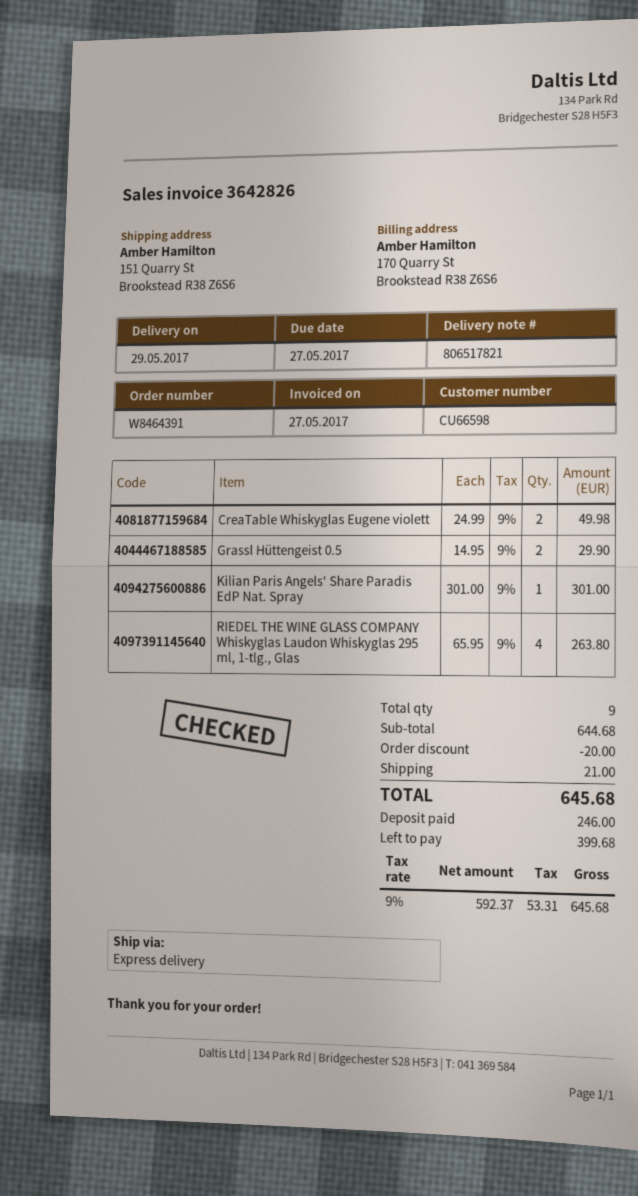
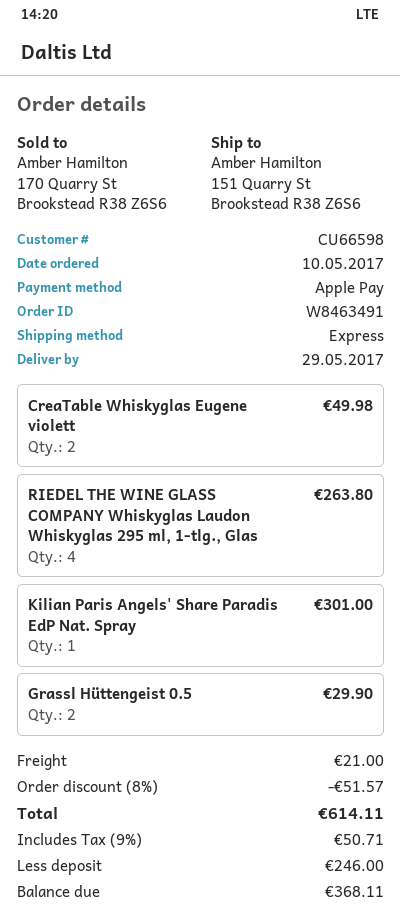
order number: W8464391 -> W8463491
discount: 20.00 -> 51.57
tax: 9% = 53.31 -> 9% = 50.71
total: 645.68 -> 614.11
balance: 399.68 -> 368.11

